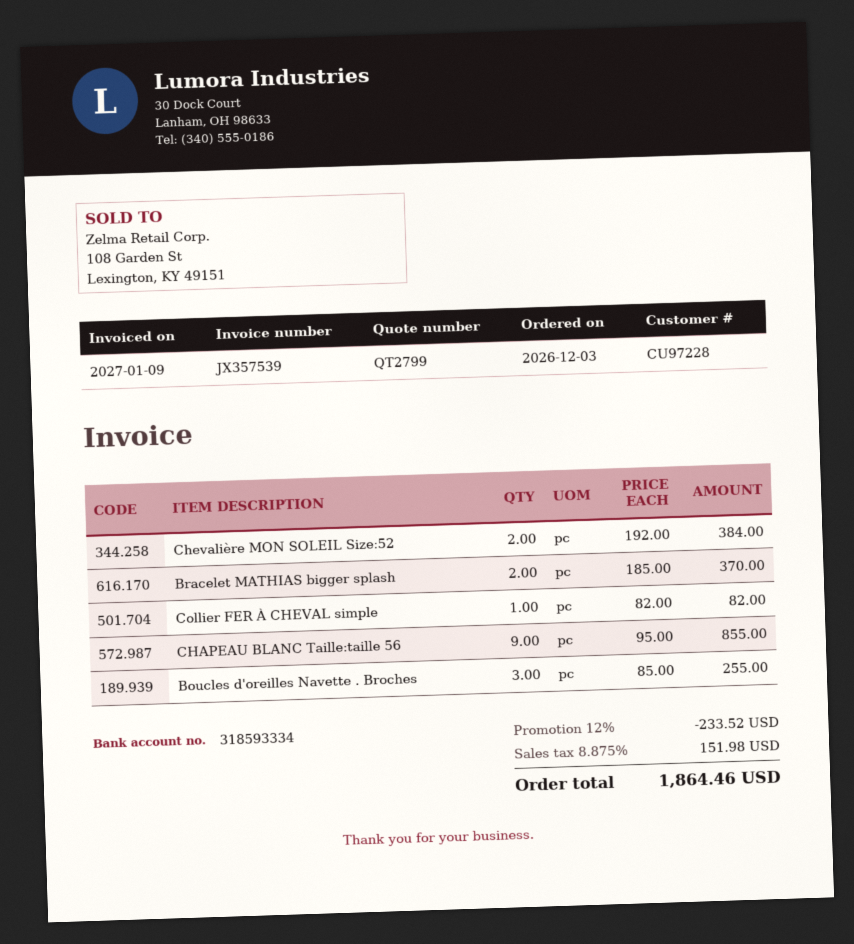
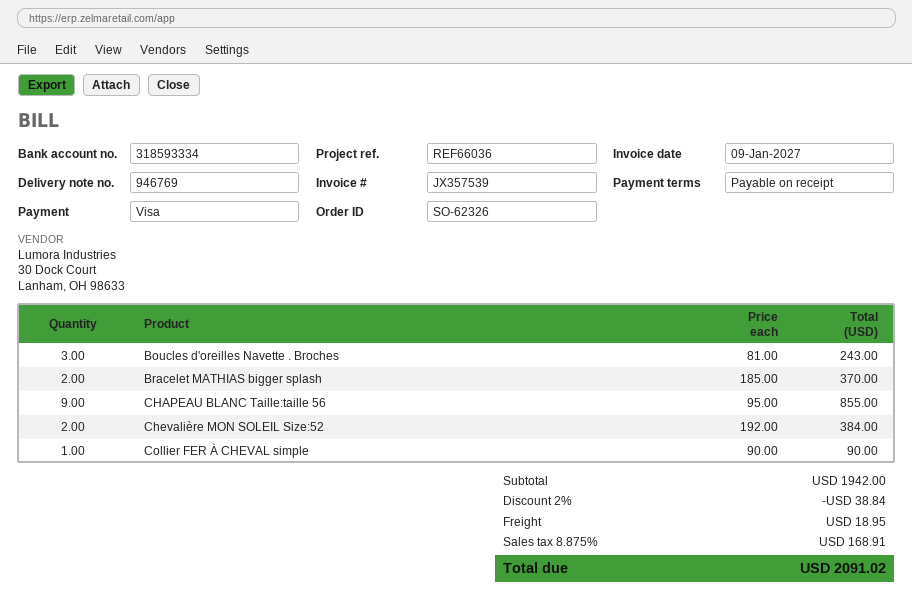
Collier FER À CHEVAL simple: 1 x 82.00 = 82.00 -> 1 x 90.00 = 90.00
Boucles d'oreilles Navette . Broches: 3 x 85.00 = 255.00 -> 3 x 81.00 = 243.00
discount: 12% = 233.52 -> 2% = 38.84
shipping: none -> 18.95
tax: 8.875% = 151.98 -> 8.875% = 168.91
total: 1864.46 -> 2091.02

